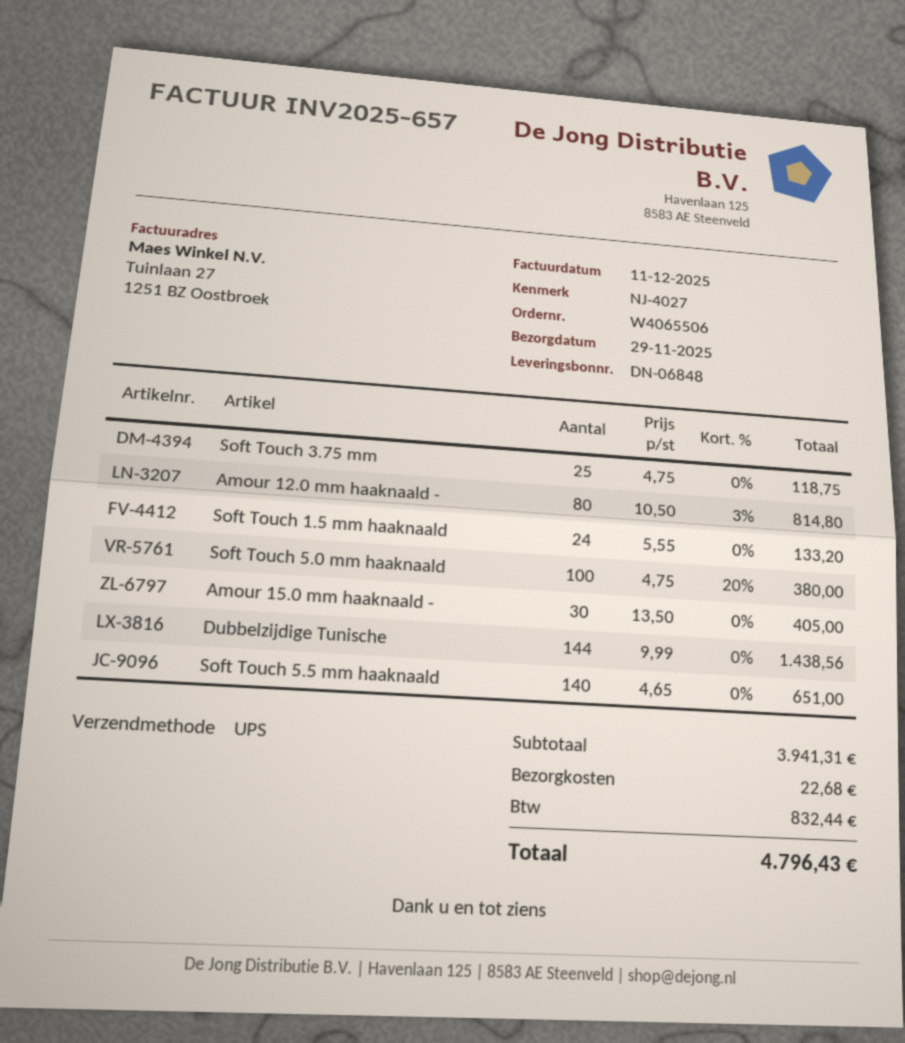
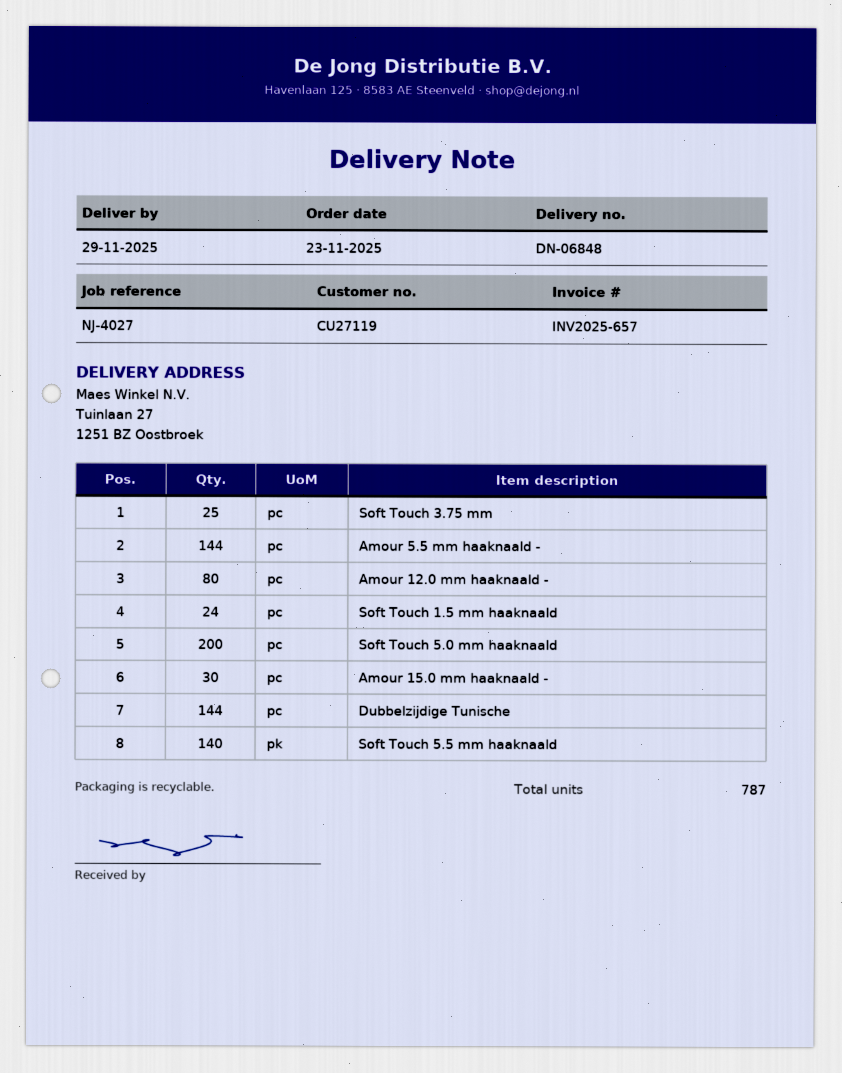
Soft Touch 5.0 mm haaknaald: 100 -> 200
Amour 5.5 mm haaknaald -: none -> 144

